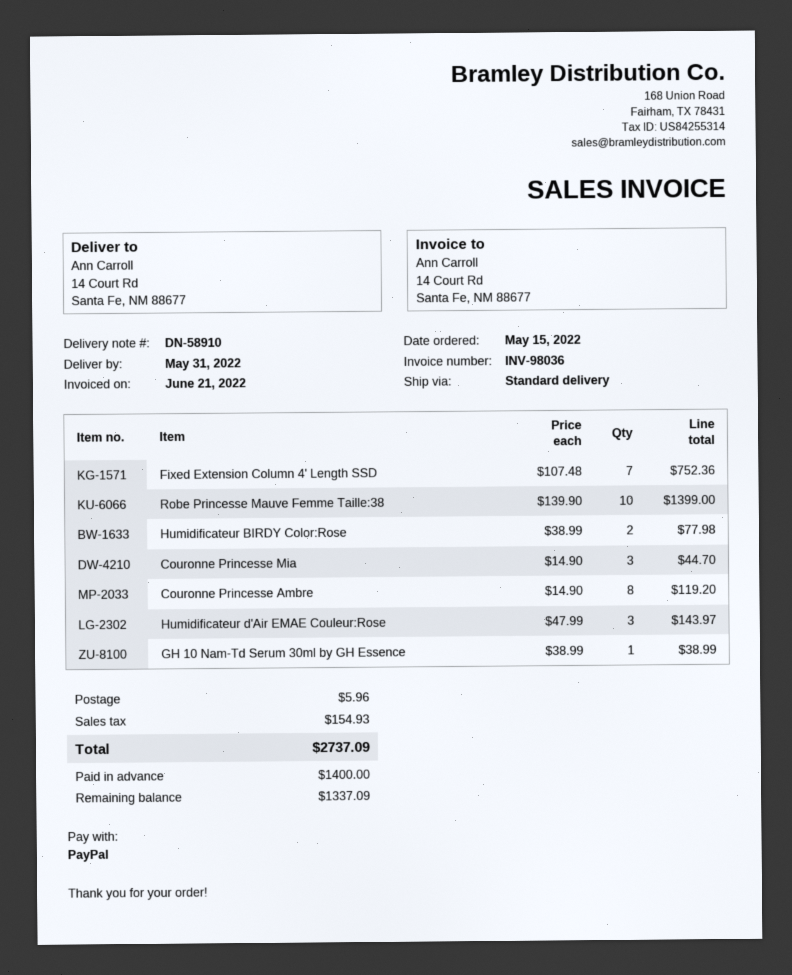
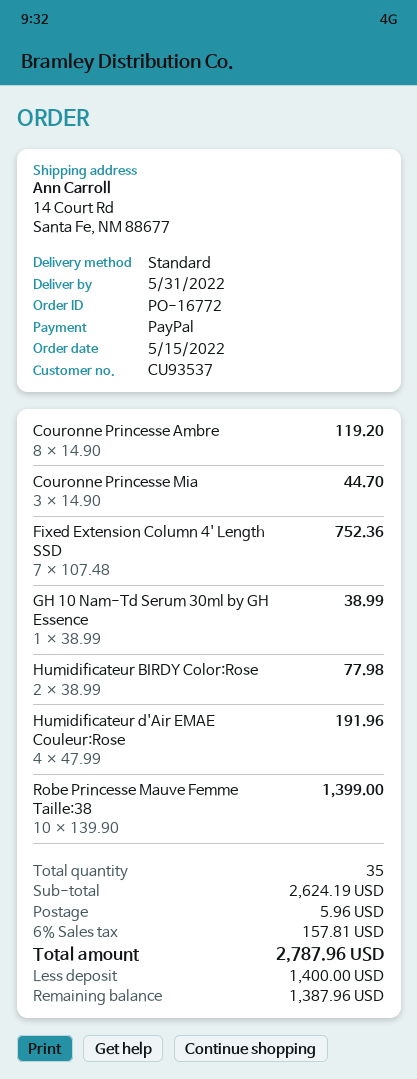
Humidificateur d'Air EMAE Couleur:Rose: 3 x 47.99 = 143.97 -> 4 x 47.99 = 191.96
tax: 154.93 -> 157.81
total: 2737.09 -> 2787.96
balance: 1337.09 -> 1387.96

